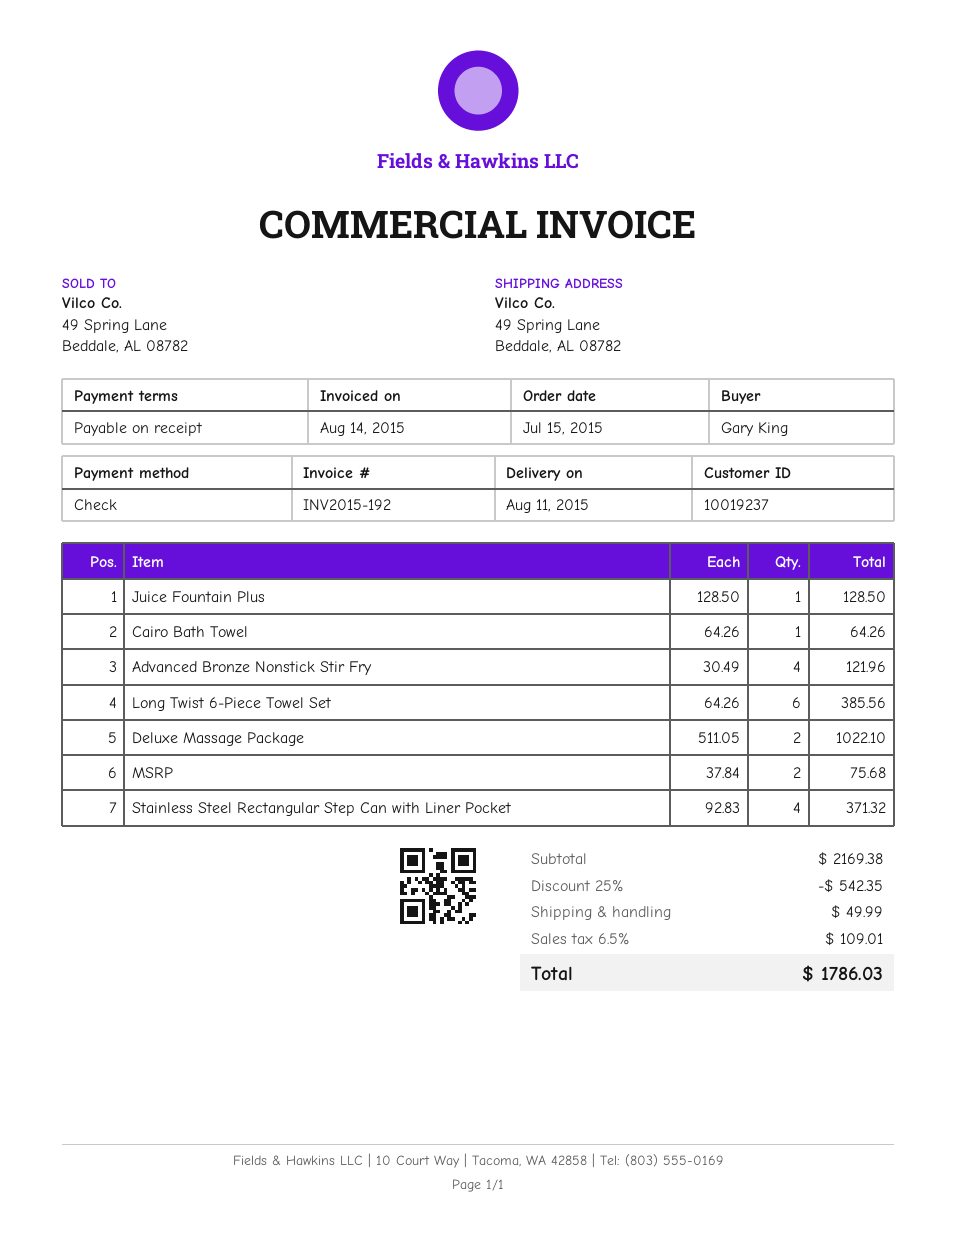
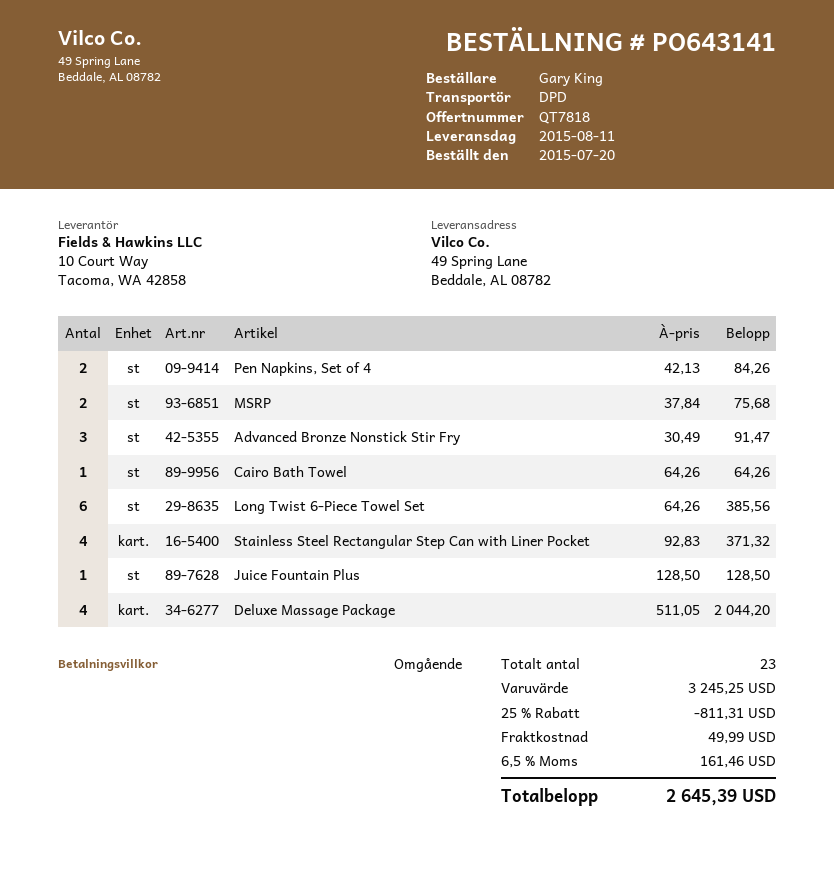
order date: 2015-07-15 -> 2015-07-20
Advanced Bronze Nonstick Stir Fry: 4 x 30.49 = 121.96 -> 3 x 30.49 = 91.47
Deluxe Massage Package: 2 x 511.05 = 1022.10 -> 4 x 511.05 = 2044.20
Pen Napkins, Set of 4: none -> 2 x 42.13 = 84.26
subtotal: 2169.38 -> 3245.25
discount: 25% = 542.35 -> 25% = 811.31
tax: 6.5% = 109.01 -> 6.5% = 161.46
total: 1786.03 -> 2645.39

